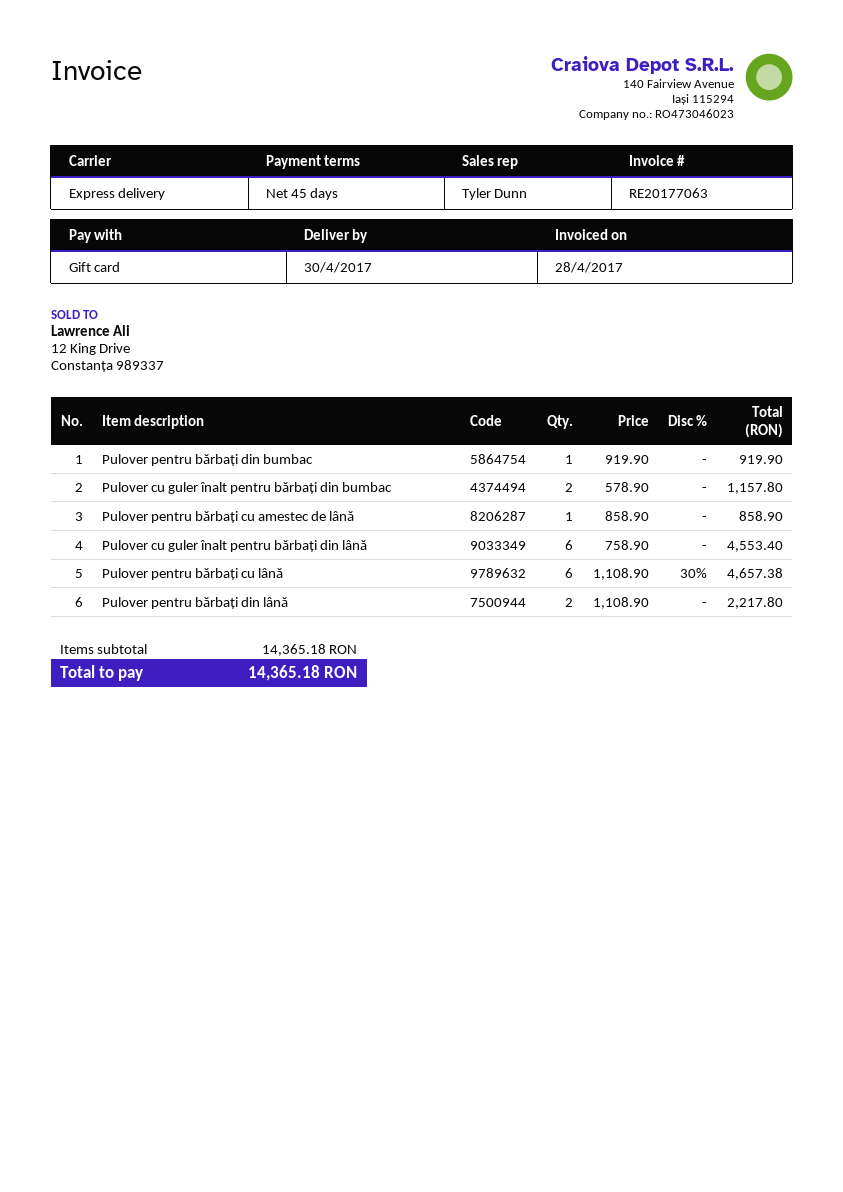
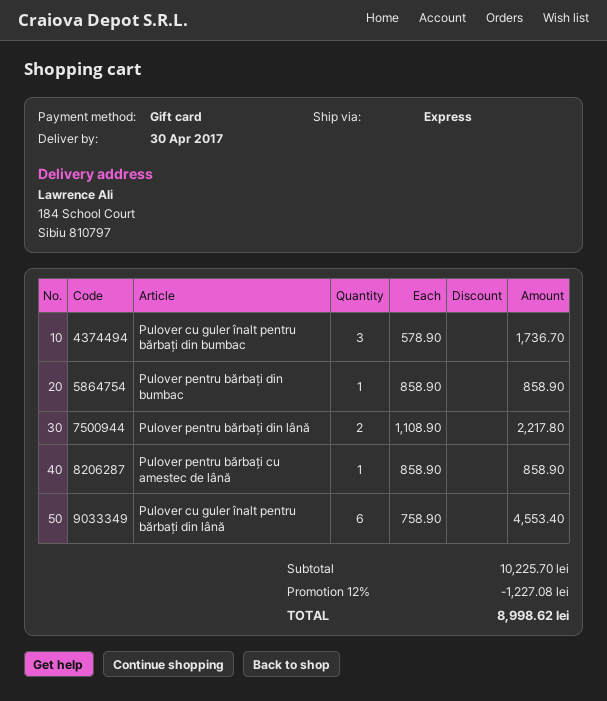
Pulover pentru bărbați din bumbac: 1 x 919.90 = 919.90 -> 1 x 858.90 = 858.90
Pulover cu guler înalt pentru bărbați din bumbac: 2 x 578.90 = 1157.80 -> 3 x 578.90 = 1736.70
Pulover pentru bărbați cu lână: 6 x 1108.90 - 30% = 4657.38 -> none
subtotal: 14365.18 -> 10225.70
discount: none -> 12% = 1227.08
total: 14365.18 -> 8998.62

